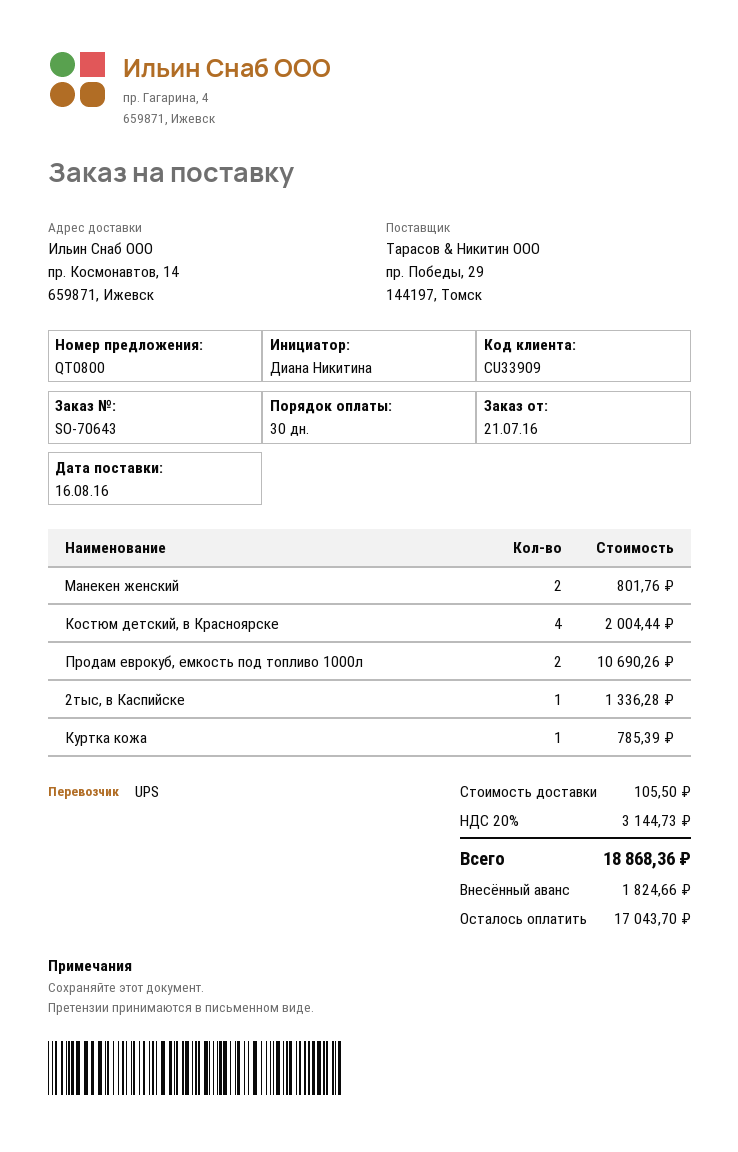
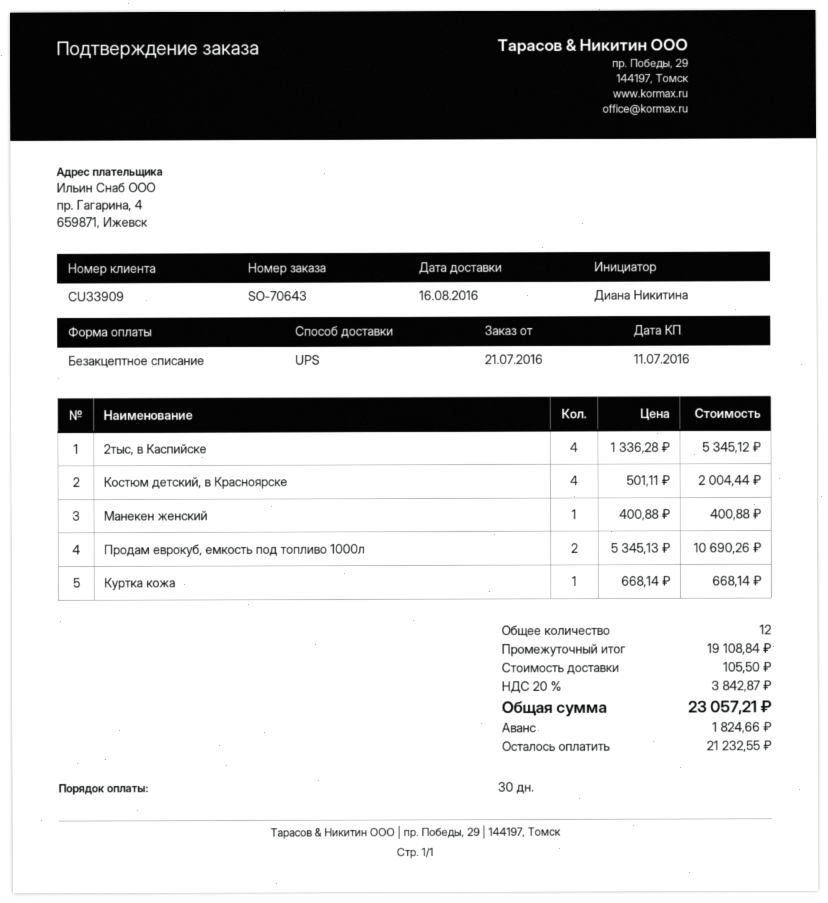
Манекен женский: 2 for 801.76 -> 1 for 400.88
2тыс, в Каспийске: 1 for 1336.28 -> 4 for 5345.12
Куртка кожа: 1 for 785.39 -> 1 for 668.14
tax: 20% = 3144.73 -> 20% = 3842.87
total: 18868.36 -> 23057.21
balance: 17043.70 -> 21232.55

